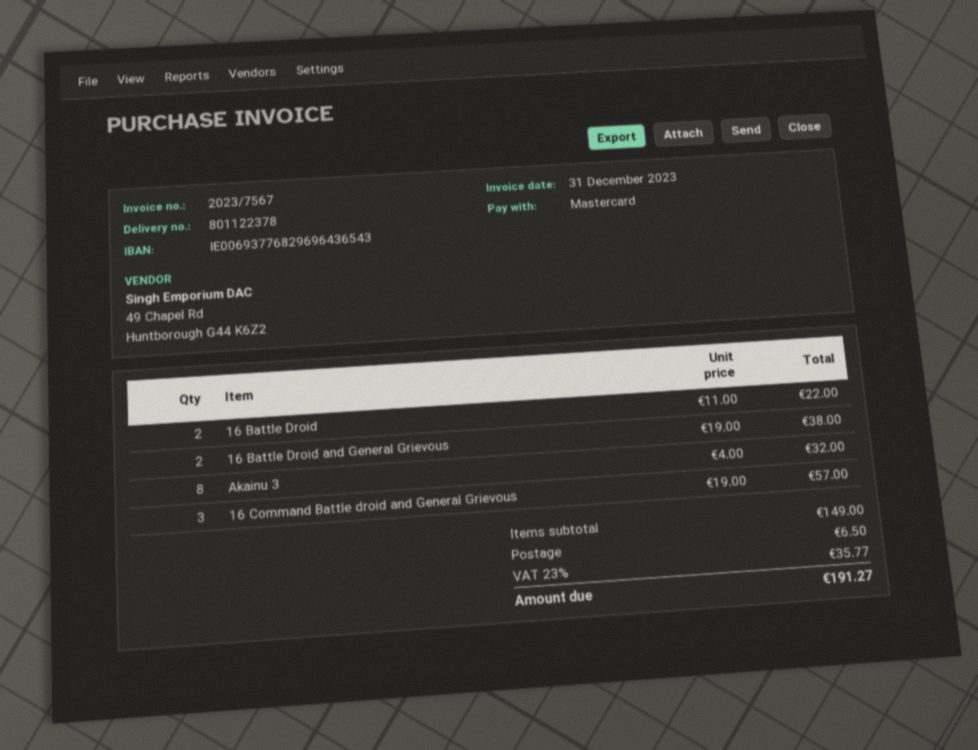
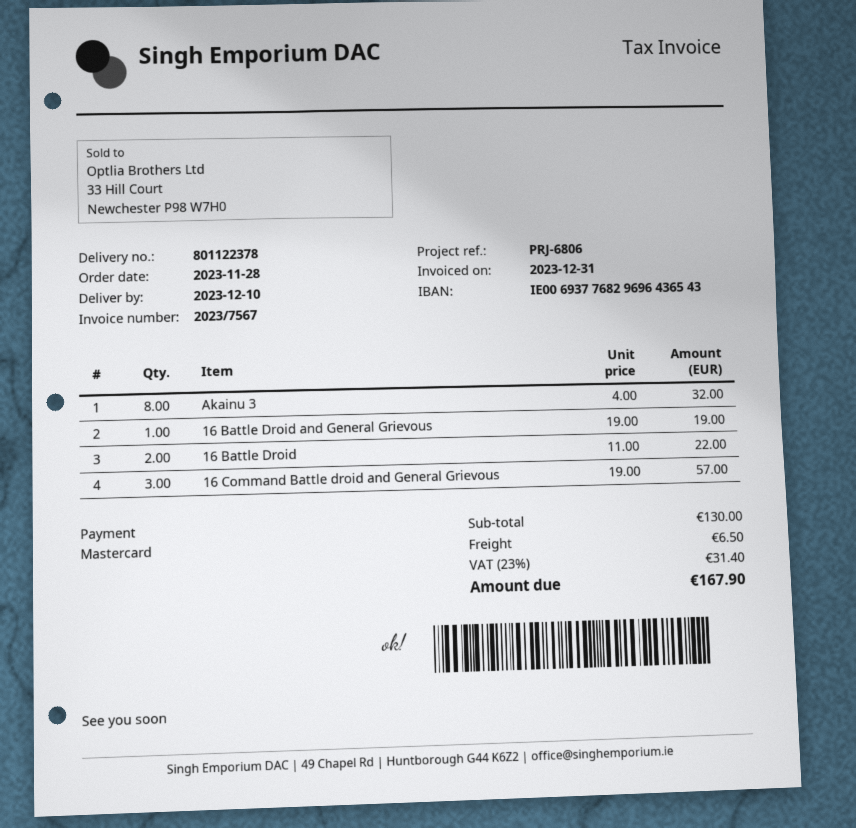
16 Battle Droid and General Grievous: 2 x 19.00 = 38.00 -> 1 x 19.00 = 19.00
subtotal: 149.00 -> 130.00
tax: 23% = 35.77 -> 23% = 31.40
total: 191.27 -> 167.90

